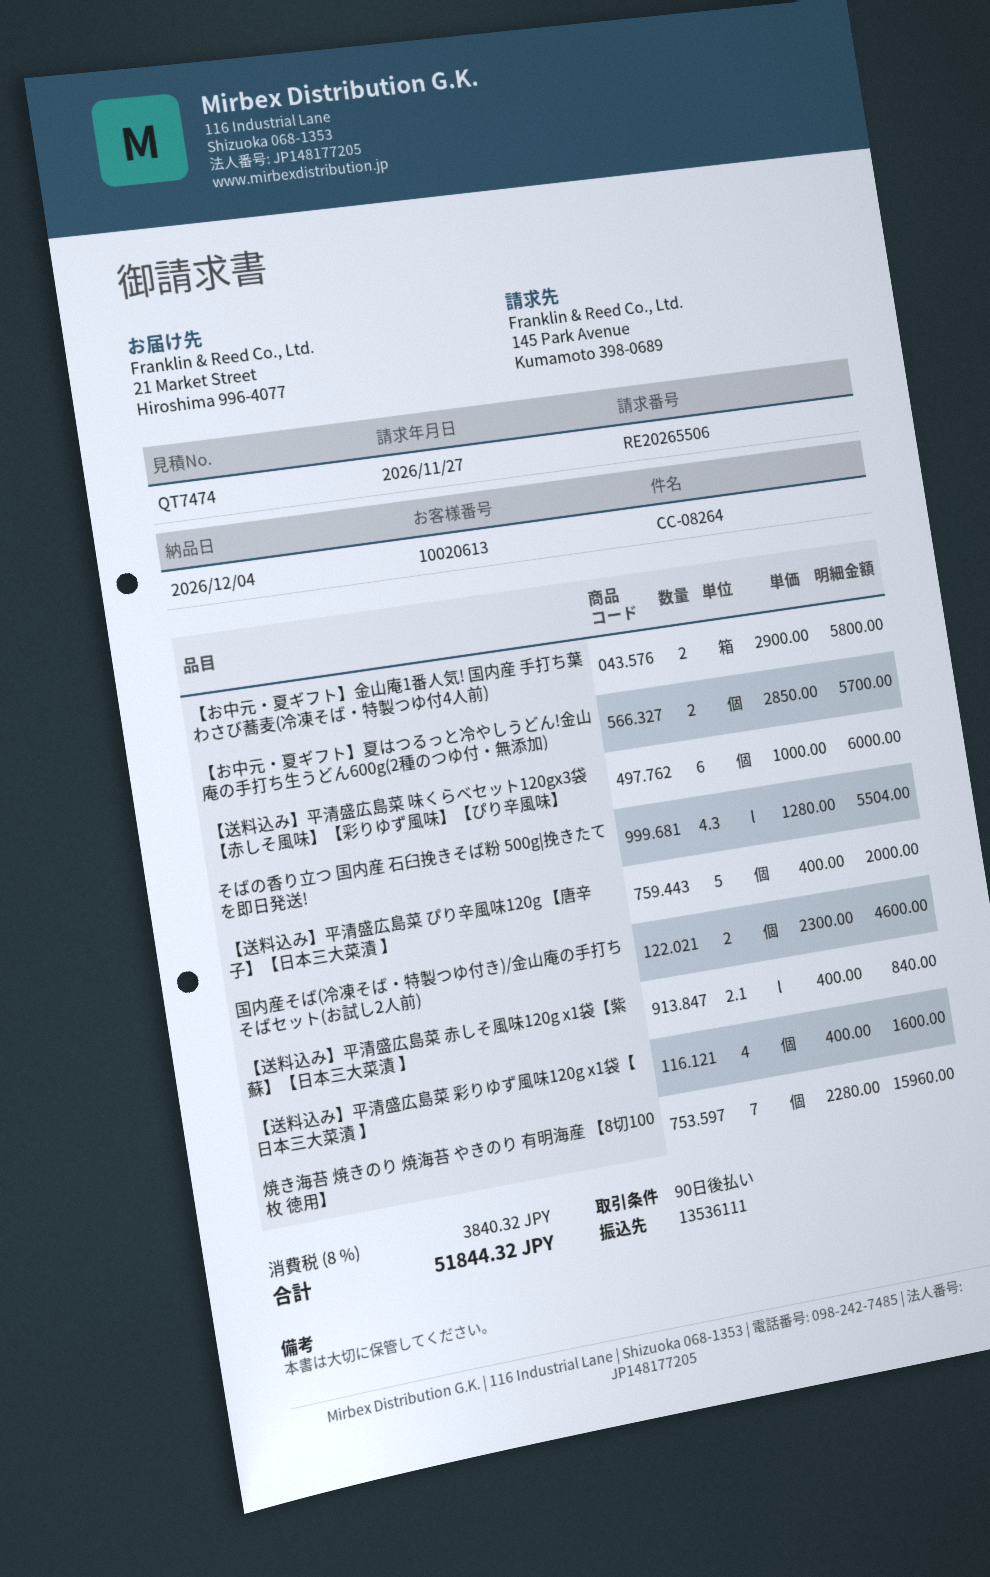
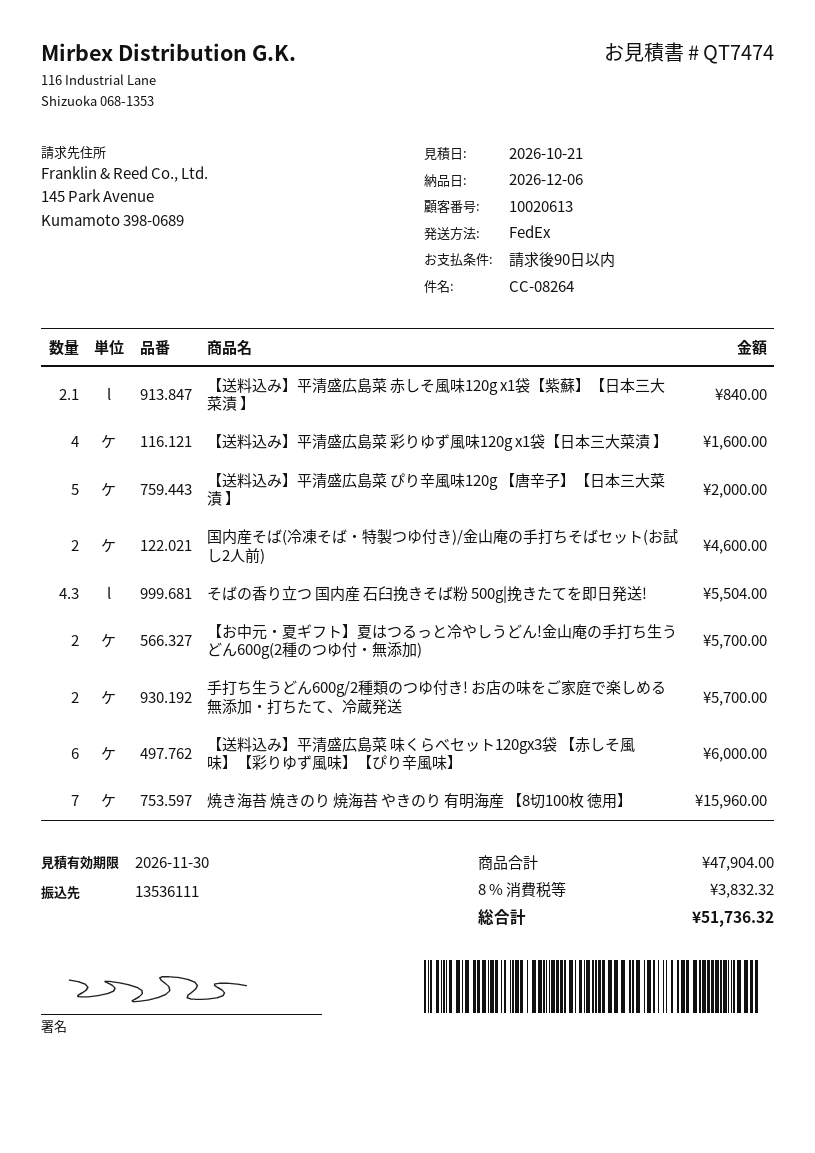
delivery date: 2026-12-04 -> 2026-12-06
【お中元・夏ギフト】金山庵1番人気! 国内産 手打ち葉わさび蕎麦(冷凍そば・特製つゆ付4人前): 2 for 5800.00 -> none
手打ち生うどん600g/2種類のつゆ付き! お店の味をご家庭で楽しめる無添加・打ちたて、冷蔵発送: none -> 2 for 5700.00
tax: 8% = 3840.32 -> 8% = 3832.32
total: 51844.32 -> 51736.32

